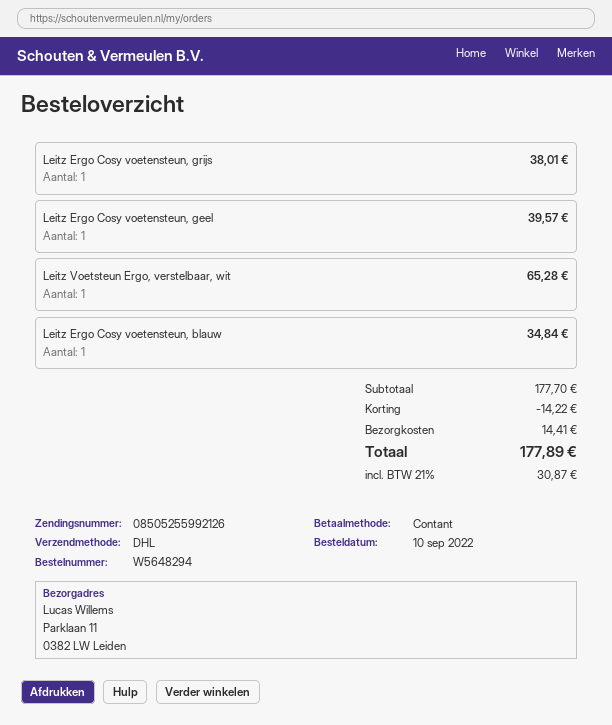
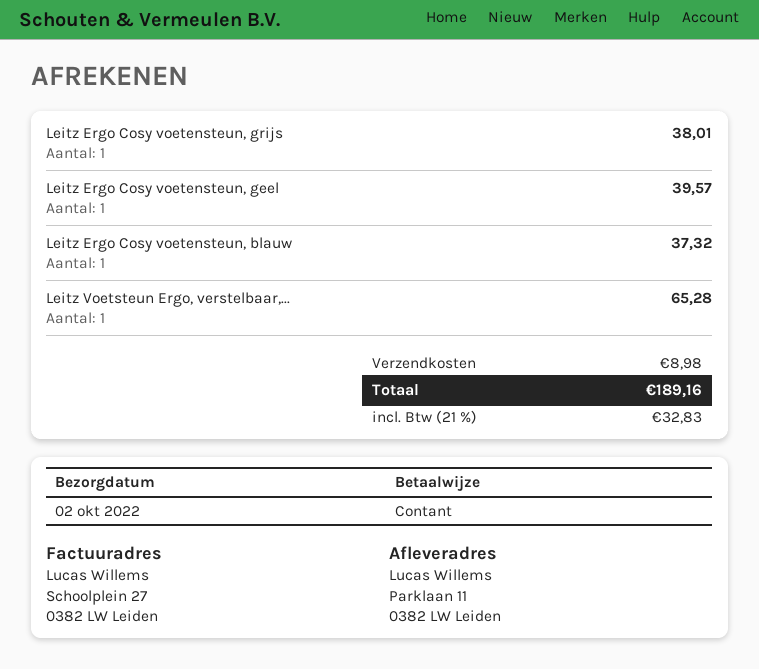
Leitz Ergo Cosy voetensteun, blauw: 1 for 34.84 -> 1 for 37.32
discount: 14.22 -> none
shipping: 14.41 -> 8.98
tax: 21% = 30.87 -> 21% = 32.83
total: 177.89 -> 189.16

